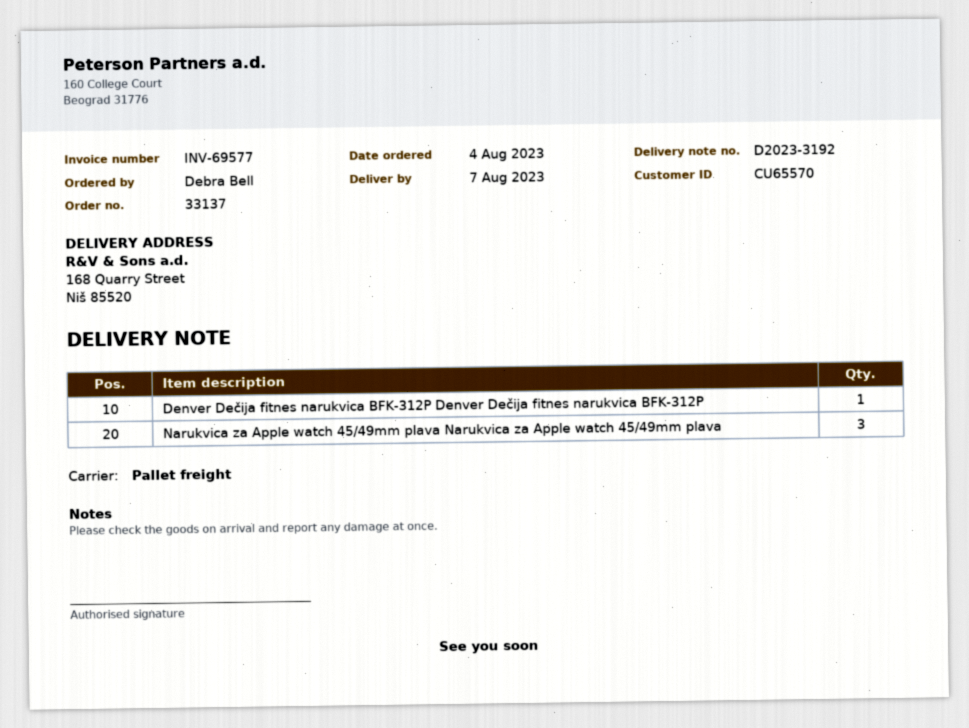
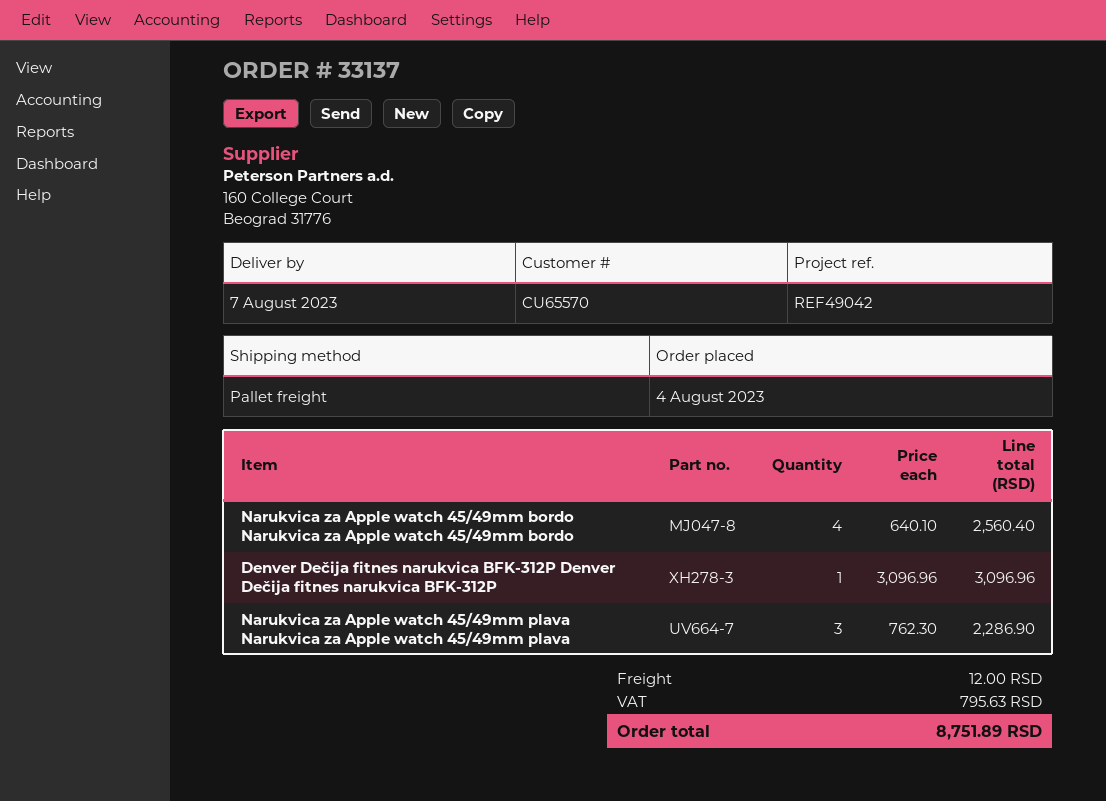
Narukvica za Apple watch 45/49mm bordo Narukvica za Apple watch 45/49mm bordo: none -> 4

